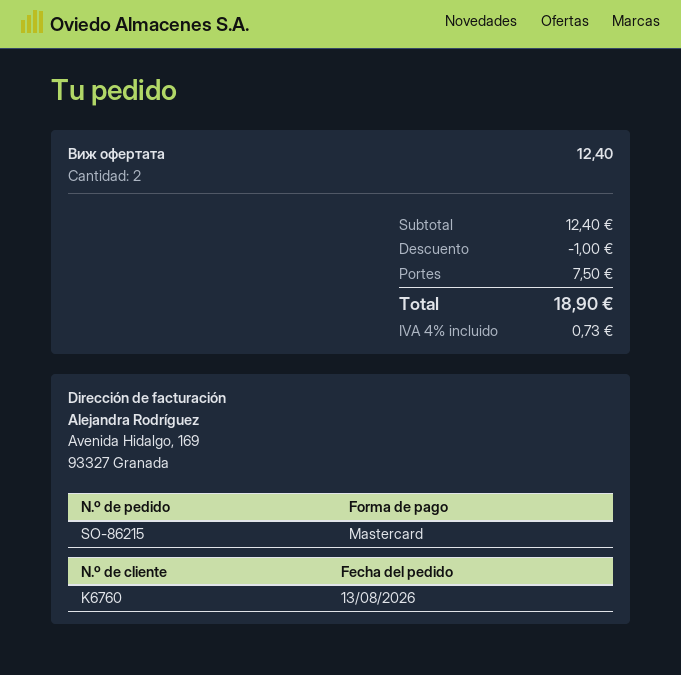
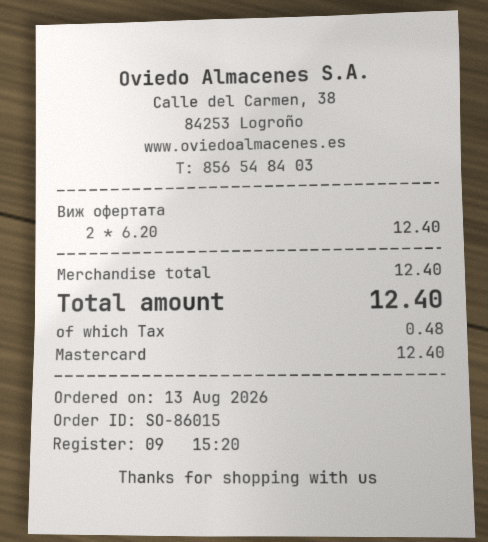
order number: SO-86215 -> SO-86015
discount: 1.00 -> none
shipping: 7.50 -> none
tax: 0.73 -> 0.48
total: 18.90 -> 12.40

